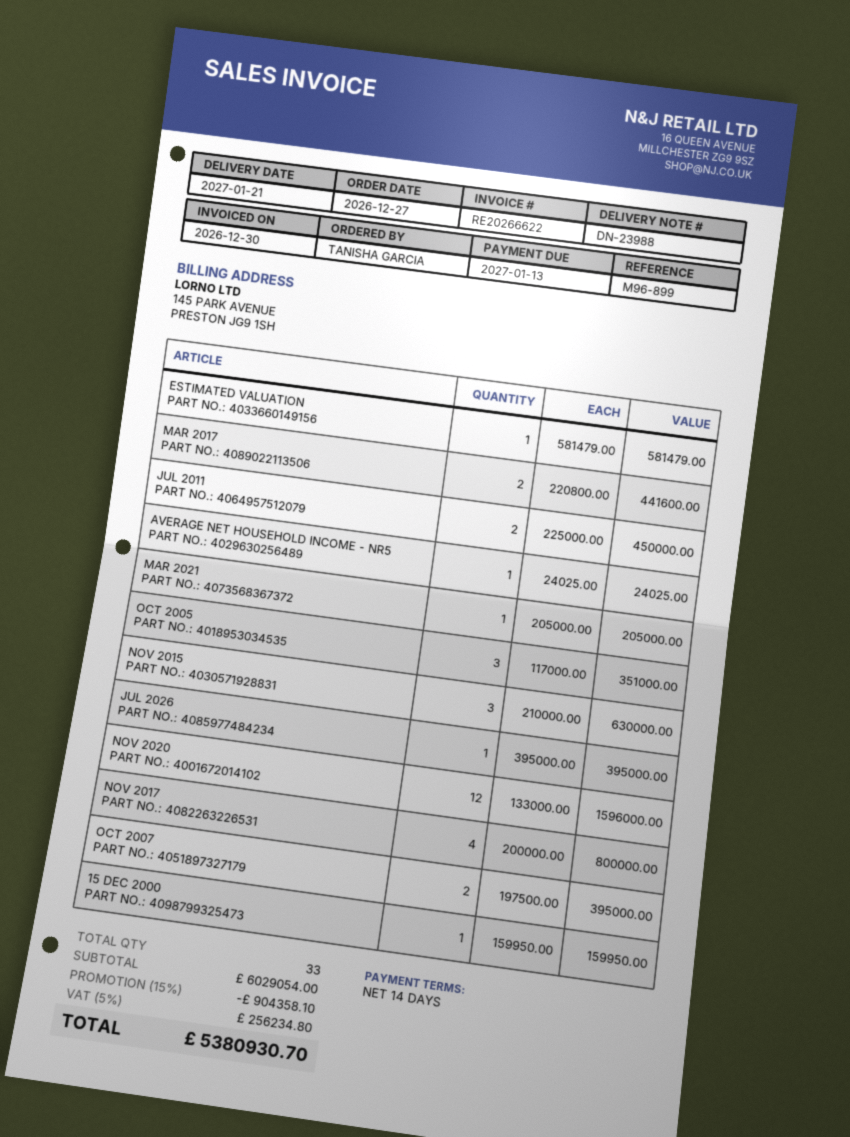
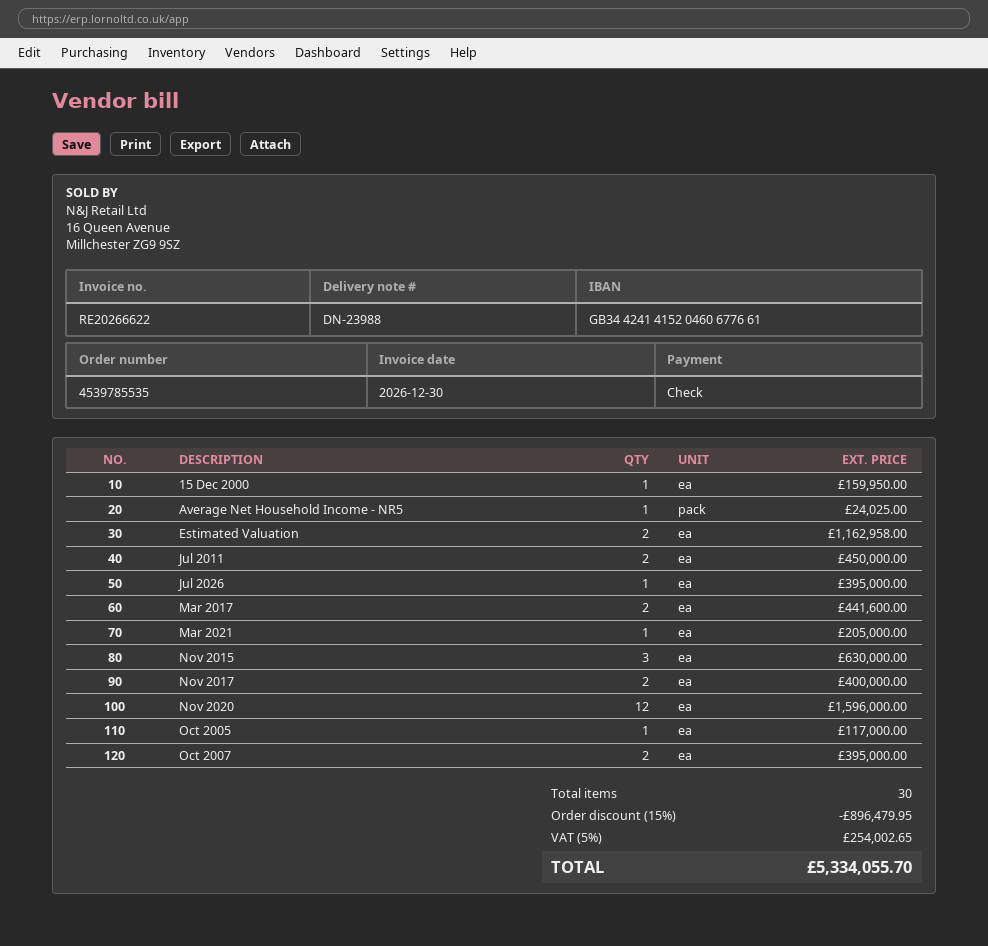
ESTIMATED VALUATION: 1 for 581479.00 -> 2 for 1162958.00
OCT 2005: 3 for 351000.00 -> 1 for 117000.00
NOV 2017: 4 for 800000.00 -> 2 for 400000.00
total quantity: 33 -> 30
discount: 15% = 904358.10 -> 15% = 896479.95
tax: 5% = 256234.80 -> 5% = 254002.65
total: 5380930.70 -> 5334055.70

